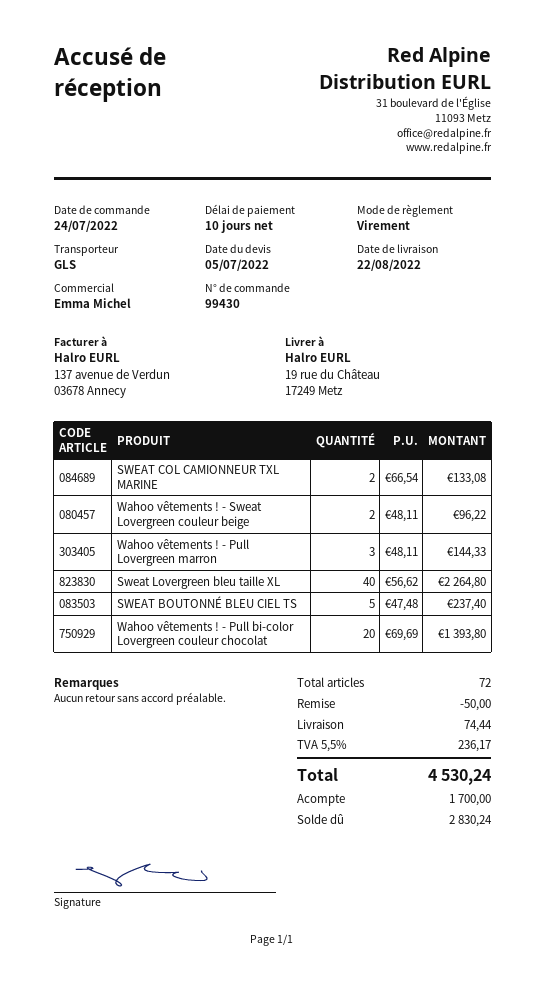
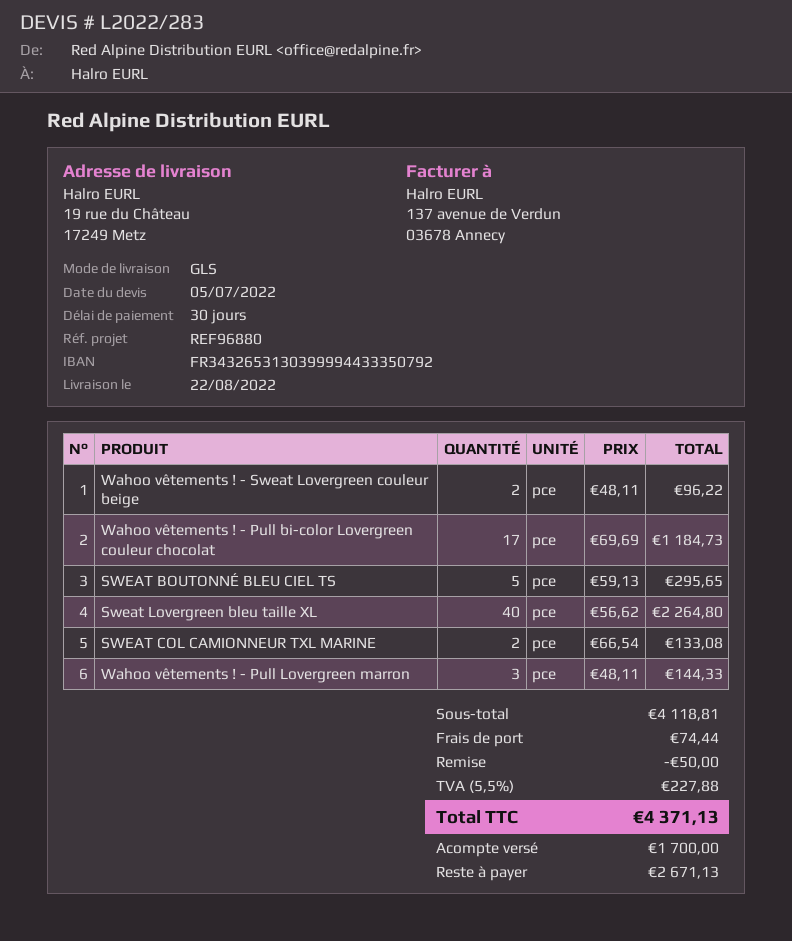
payment terms: 10 days -> 30 days
SWEAT BOUTONNÉ BLEU CIEL TS: 5 x 47.48 = 237.40 -> 5 x 59.13 = 295.65
Wahoo vêtements ! - Pull bi-color Lovergreen couleur chocolat: 20 x 69.69 = 1393.80 -> 17 x 69.69 = 1184.73
tax: 5.5% = 236.17 -> 5.5% = 227.88
total: 4530.24 -> 4371.13
balance: 2830.24 -> 2671.13

